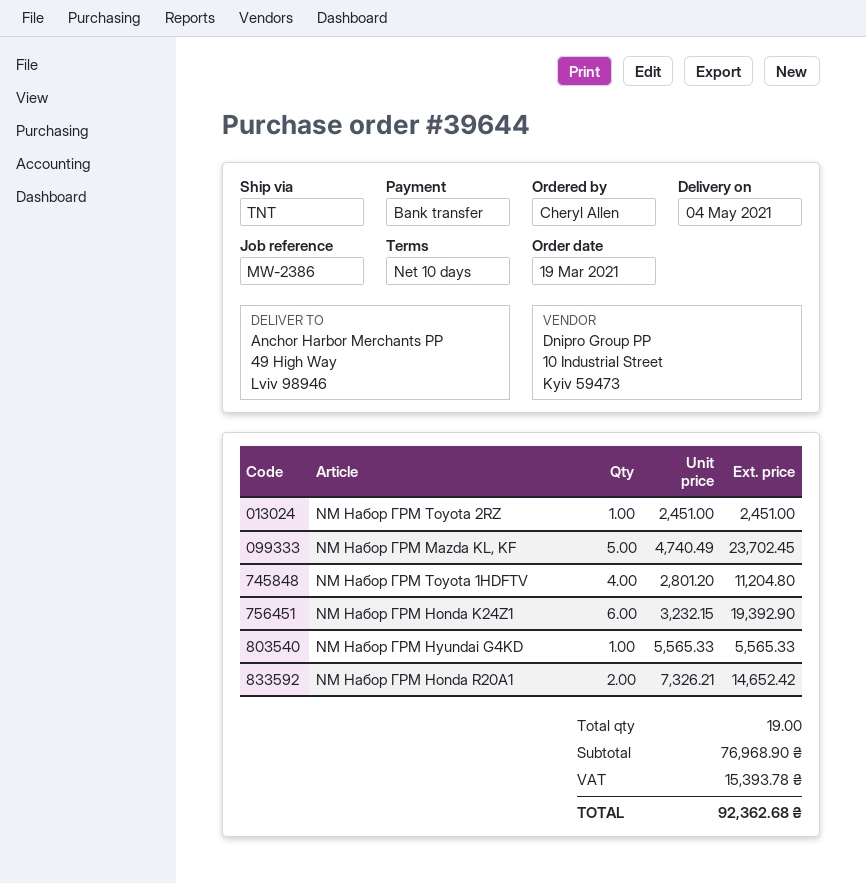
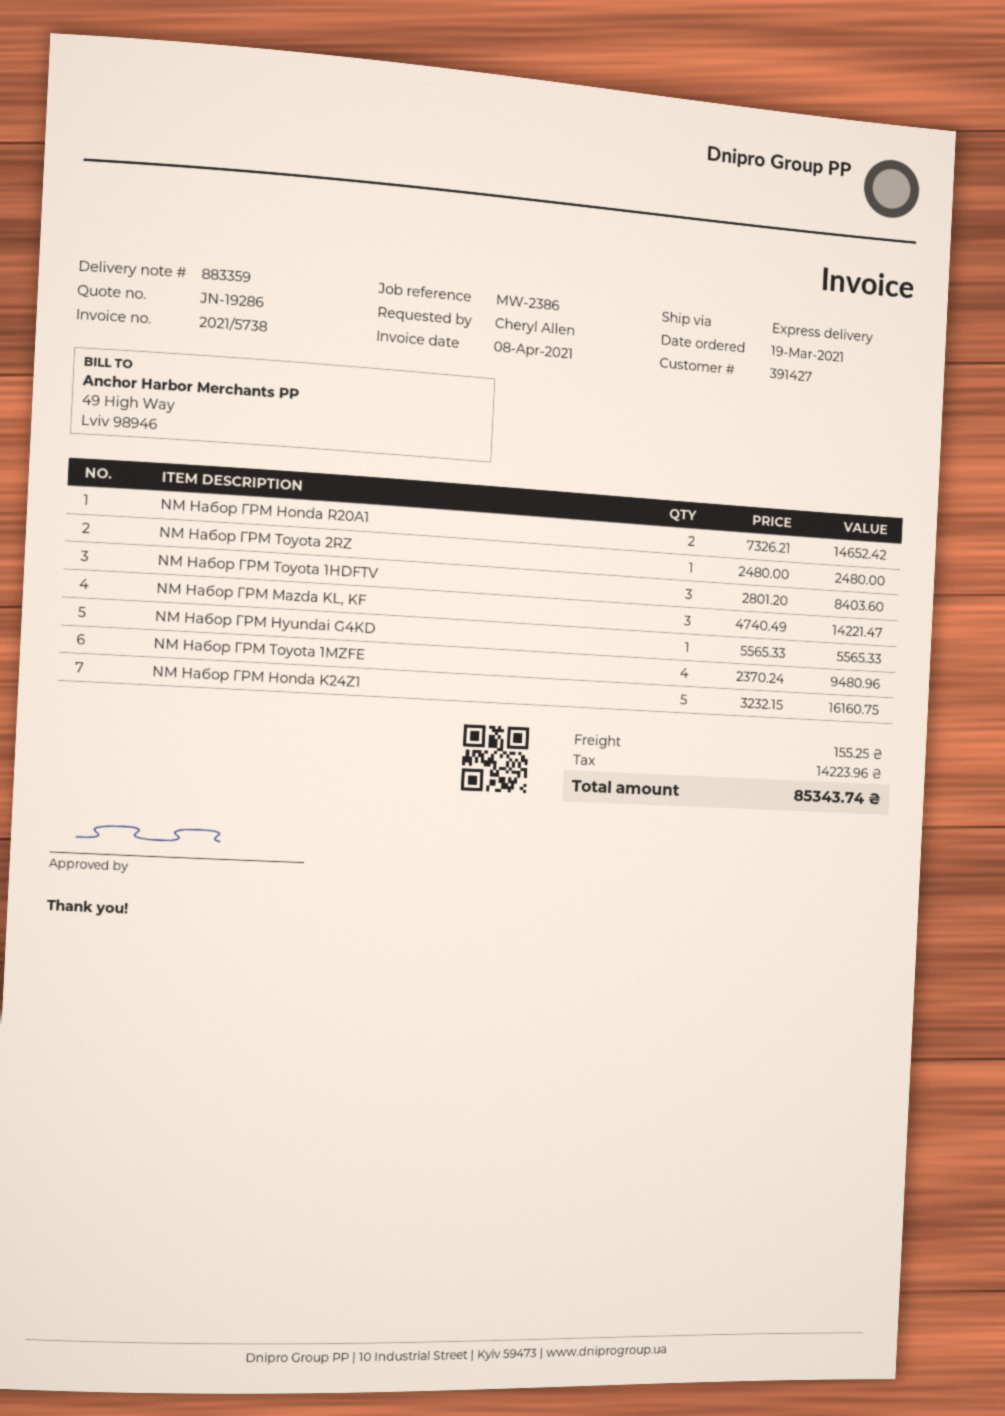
shipping method: TNT -> express
NM Набор ГРМ Toyota 2RZ: 1 x 2451.00 = 2451.00 -> 1 x 2480.00 = 2480.00
NM Набор ГРМ Mazda KL, KF: 5 x 4740.49 = 23702.45 -> 3 x 4740.49 = 14221.47
NM Набор ГРМ Toyota 1HDFTV: 4 x 2801.20 = 11204.80 -> 3 x 2801.20 = 8403.60
NM Набор ГРМ Honda K24Z1: 6 x 3232.15 = 19392.90 -> 5 x 3232.15 = 16160.75
NM Набор ГРМ Toyota 1MZFE: none -> 4 x 2370.24 = 9480.96
shipping: none -> 155.25
tax: 15393.78 -> 14223.96
total: 92362.68 -> 85343.74

